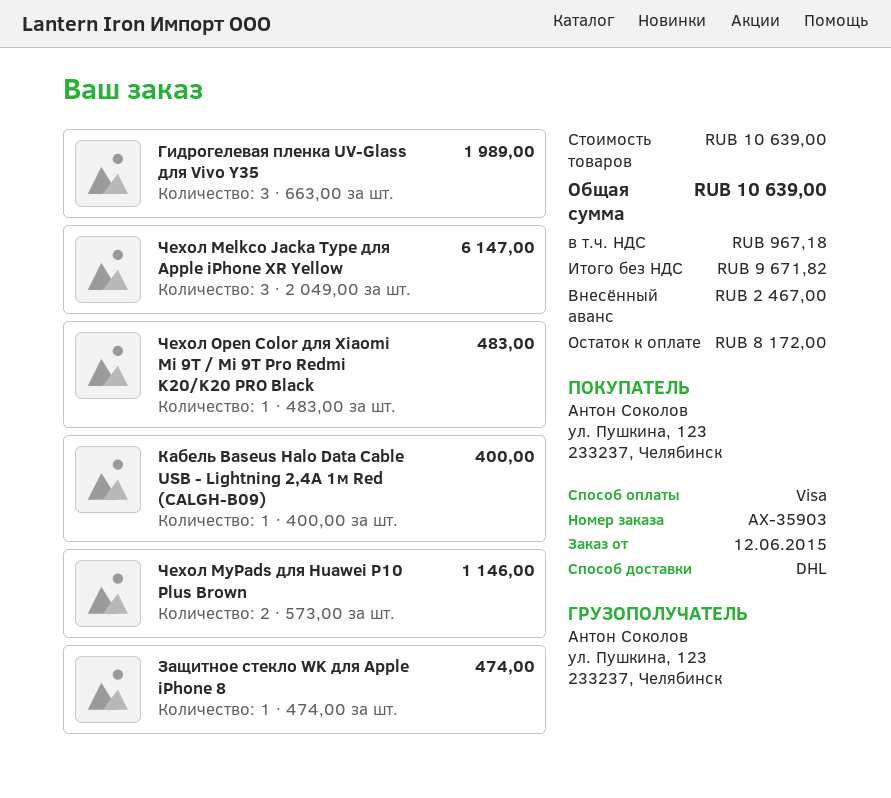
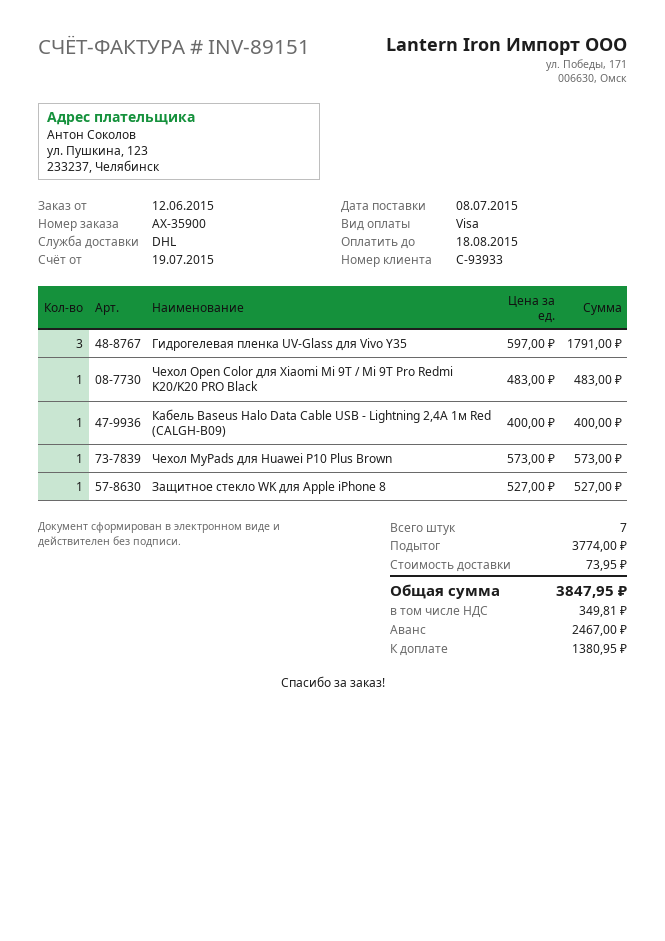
order number: AX-35903 -> AX-35900
Гидрогелевая пленка UV-Glass для Vivo Y35: 3 x 663.00 = 1989.00 -> 3 x 597.00 = 1791.00
Чехол Melkco Jacka Type для Apple iPhone XR Yellow: 3 x 2049.00 = 6147.00 -> none
Чехол MyPads для Huawei P10 Plus Brown: 2 x 573.00 = 1146.00 -> 1 x 573.00 = 573.00
Защитное стекло WK для Apple iPhone 8: 1 x 474.00 = 474.00 -> 1 x 527.00 = 527.00
subtotal: 10639.00 -> 3774.00
shipping: none -> 73.95
tax: 967.18 -> 349.81
total: 10639.00 -> 3847.95
balance: 8172.00 -> 1380.95

